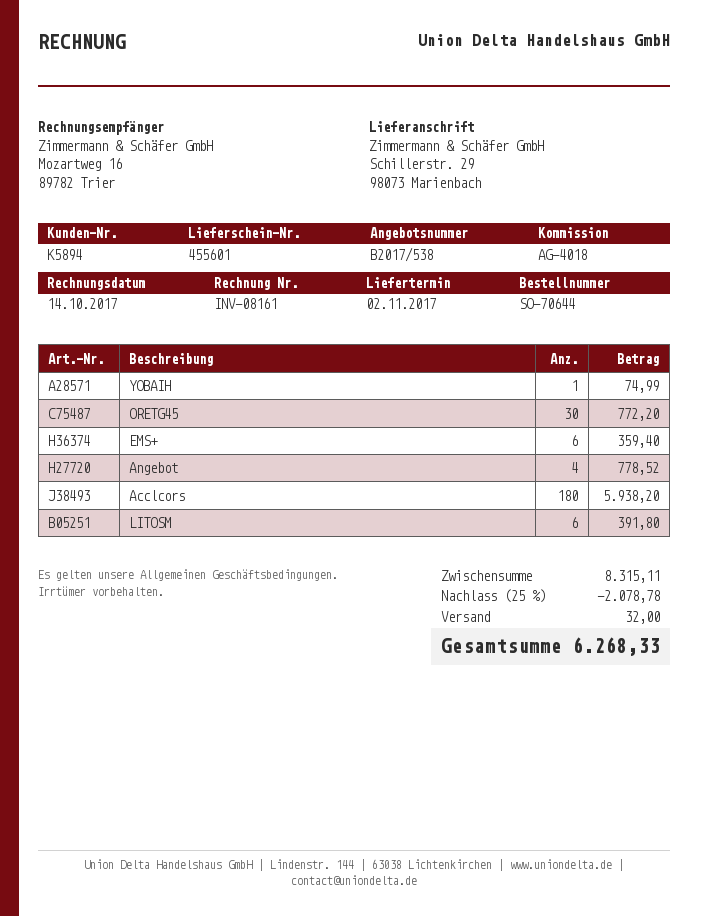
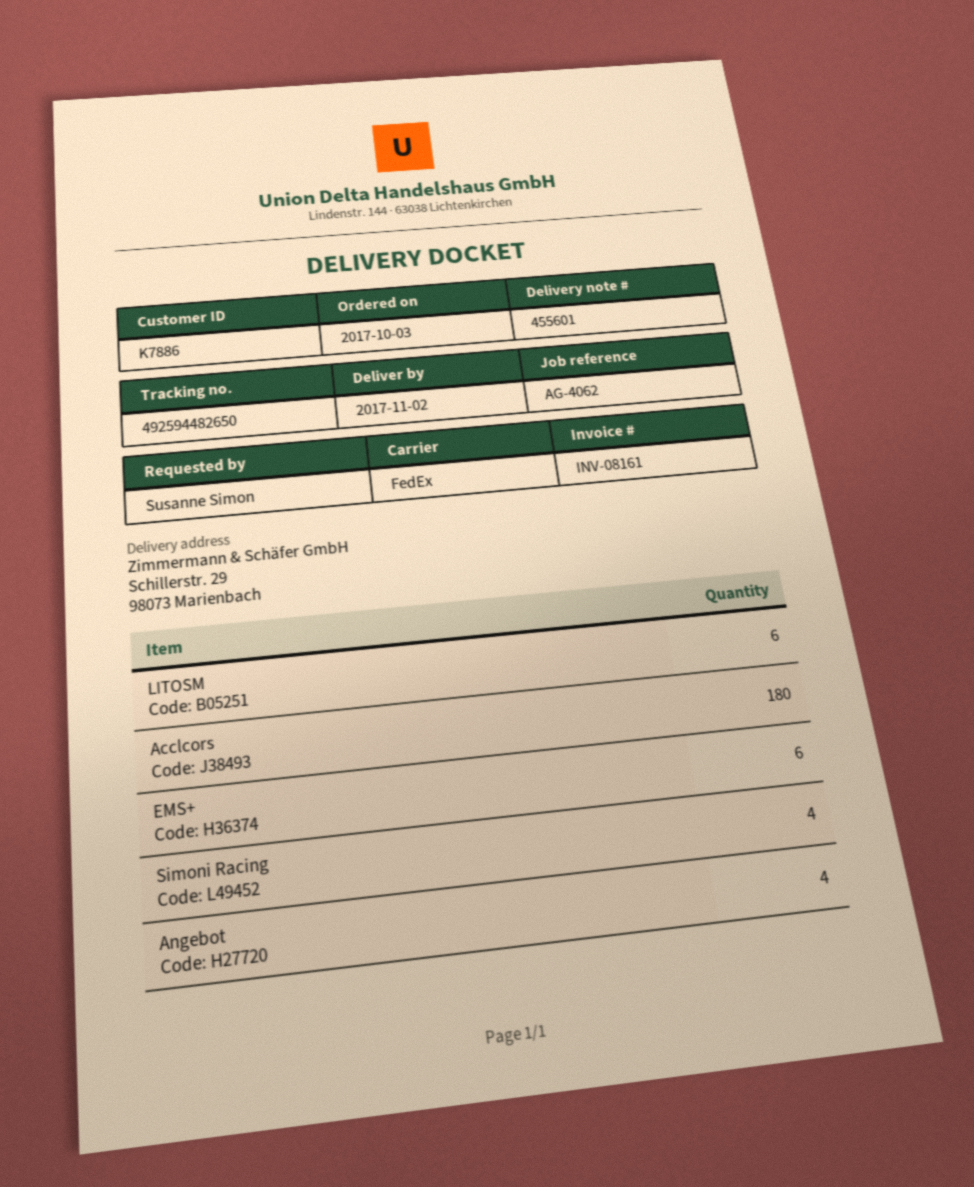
customer number: K5894 -> K7886
reference: AG-4018 -> AG-4062
YOBAIH: 1 -> none
ORETG45: 30 -> none
Simoni Racing: none -> 4

